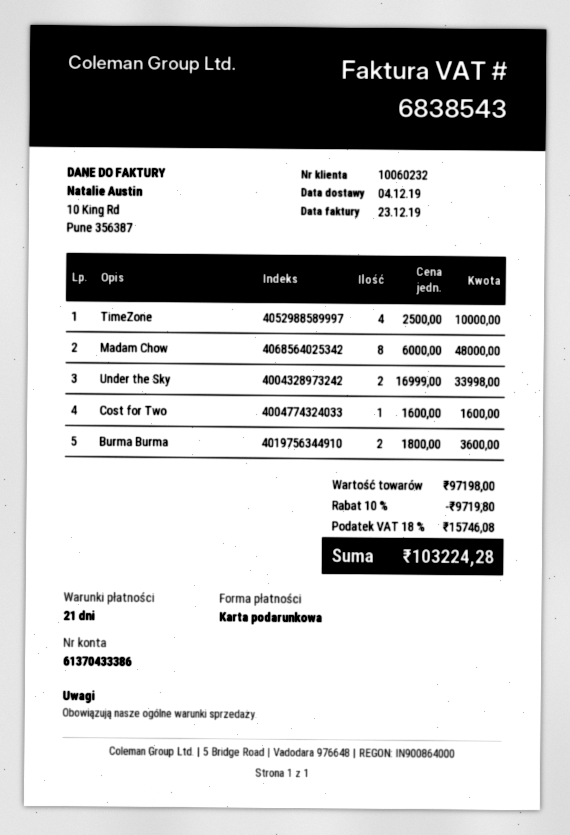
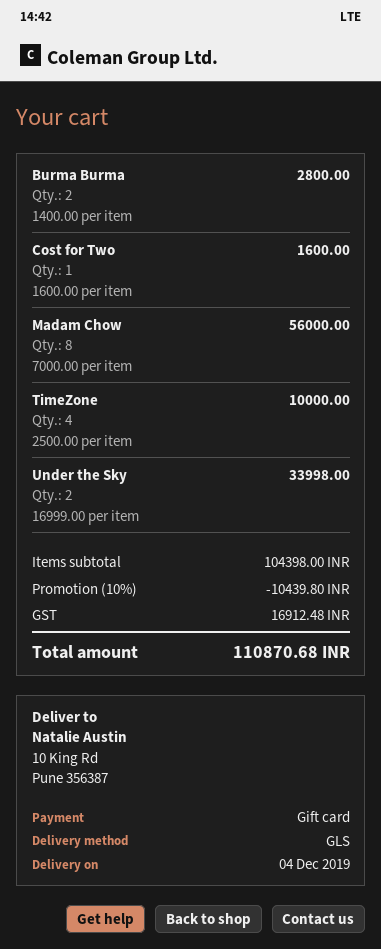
Madam Chow: 8 x 6000.00 = 48000.00 -> 8 x 7000.00 = 56000.00
Burma Burma: 2 x 1800.00 = 3600.00 -> 2 x 1400.00 = 2800.00
subtotal: 97198.00 -> 104398.00
discount: 10% = 9719.80 -> 10% = 10439.80
tax: 15746.08 -> 16912.48
total: 103224.28 -> 110870.68

